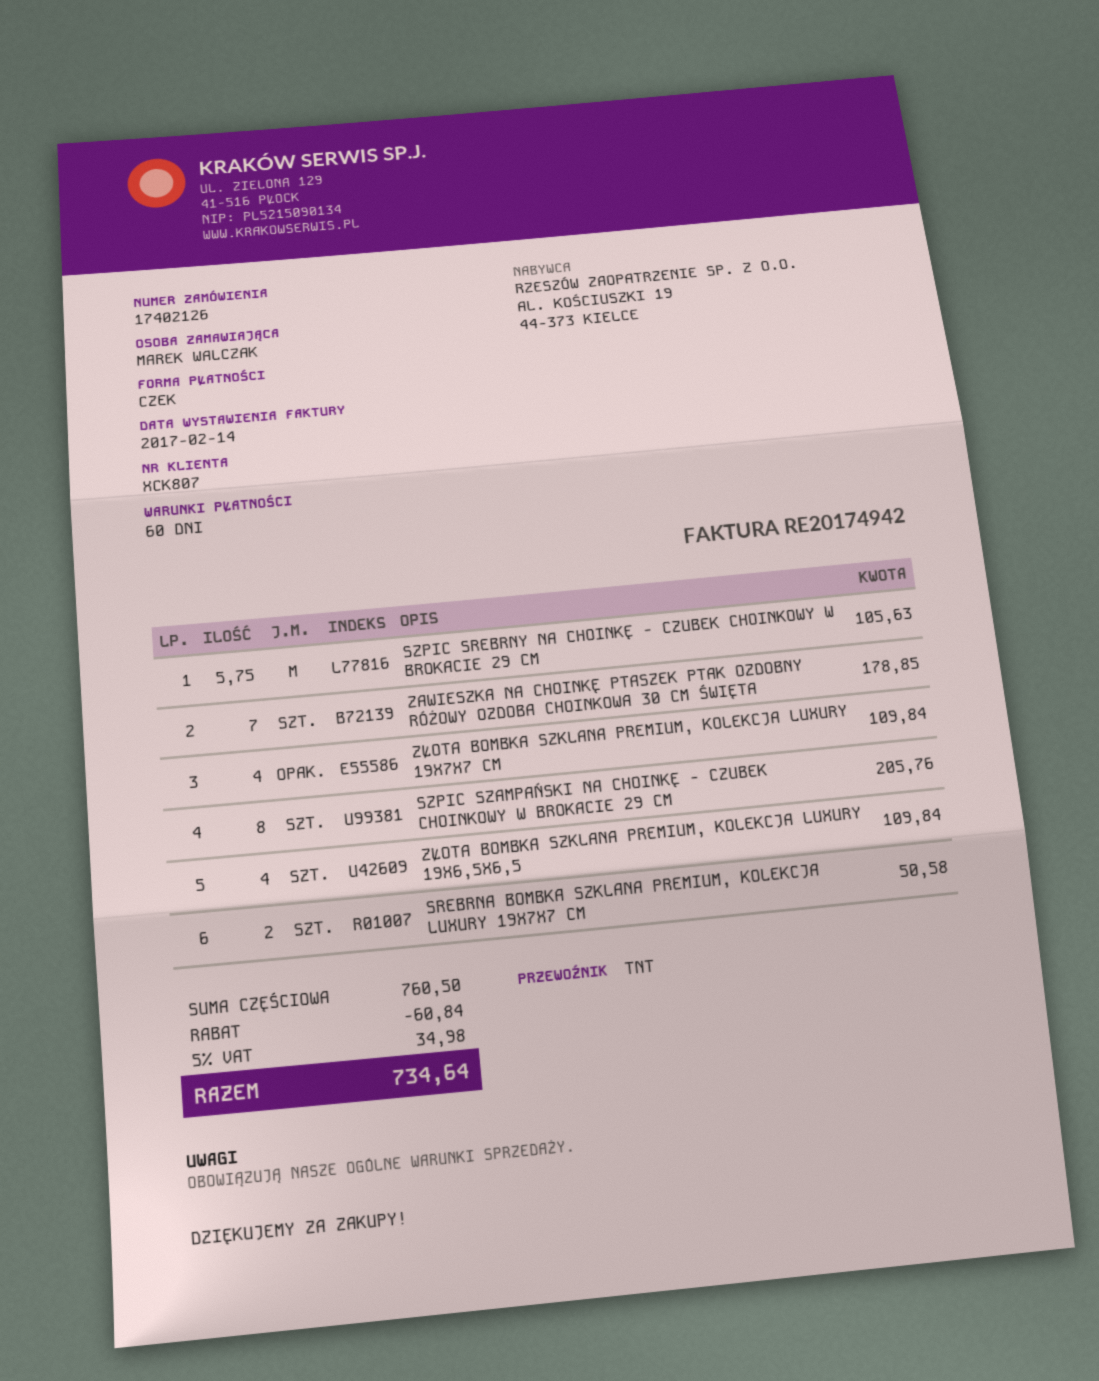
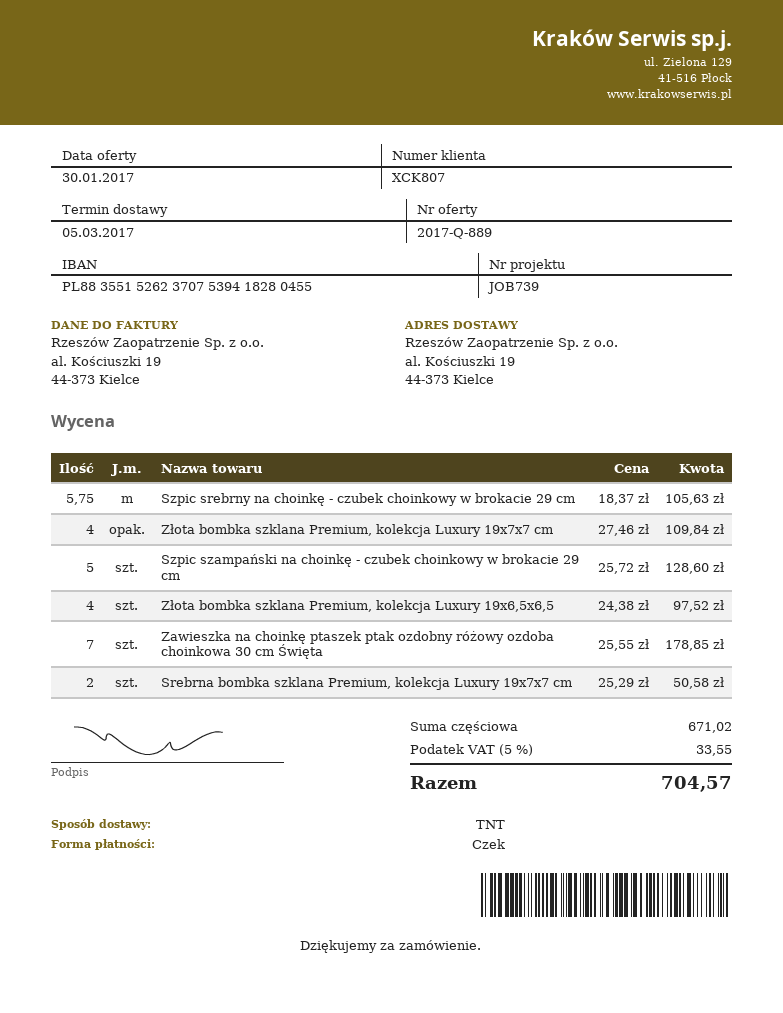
SZPIC SZAMPAŃSKI NA CHOINKĘ - CZUBEK CHOINKOWY W BROKACIE 29 CM: 8 for 205.76 -> 5 for 128.60
ZŁOTA BOMBKA SZKLANA PREMIUM, KOLEKCJA LUXURY 19X6,5X6,5: 4 for 109.84 -> 4 for 97.52
subtotal: 760.50 -> 671.02
discount: 60.84 -> none
tax: 5% = 34.98 -> 5% = 33.55
total: 734.64 -> 704.57

